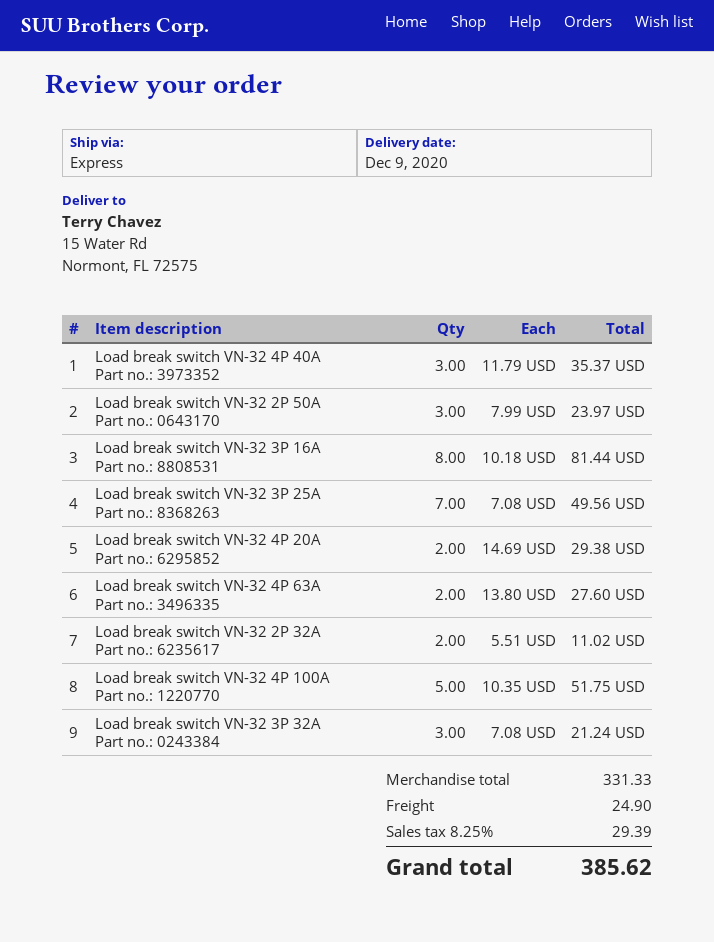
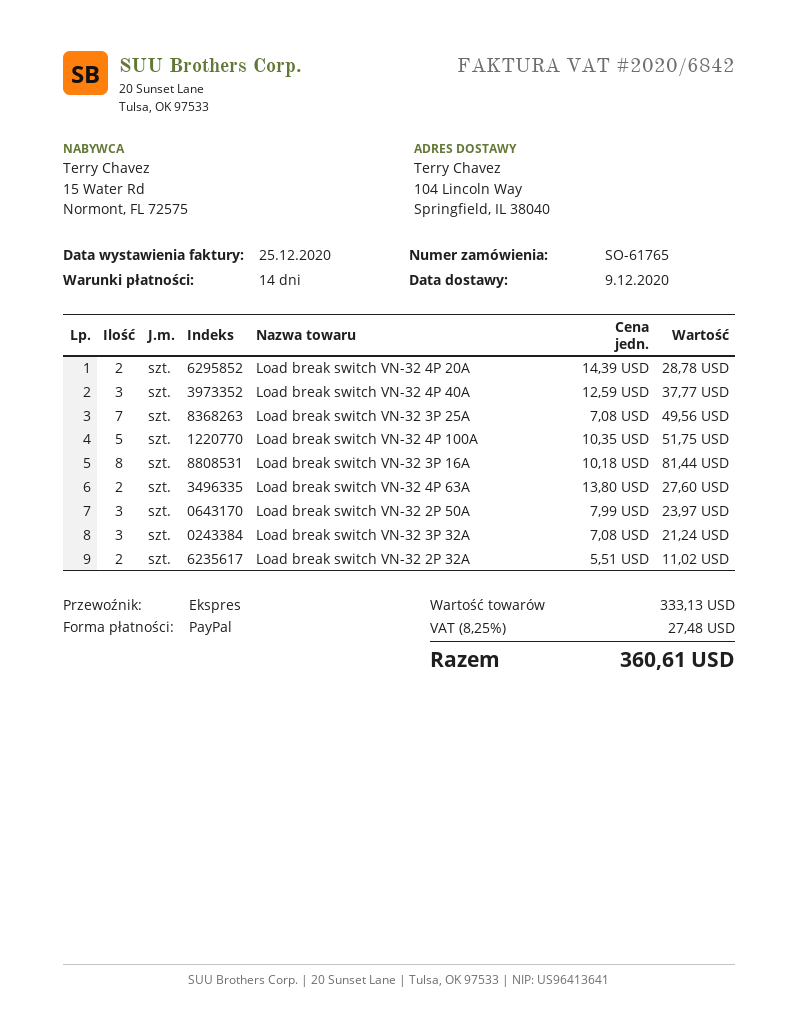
ship to: 15 Water Rd, Normont, FL 72575 -> 104 Lincoln Way, Springfield, IL 38040
Load break switch VN-32 4P 40A: 3 x 11.79 = 35.37 -> 3 x 12.59 = 37.77
Load break switch VN-32 4P 20A: 2 x 14.69 = 29.38 -> 2 x 14.39 = 28.78
subtotal: 331.33 -> 333.13
shipping: 24.90 -> none
tax: 8.25% = 29.39 -> 8.25% = 27.48
total: 385.62 -> 360.61

